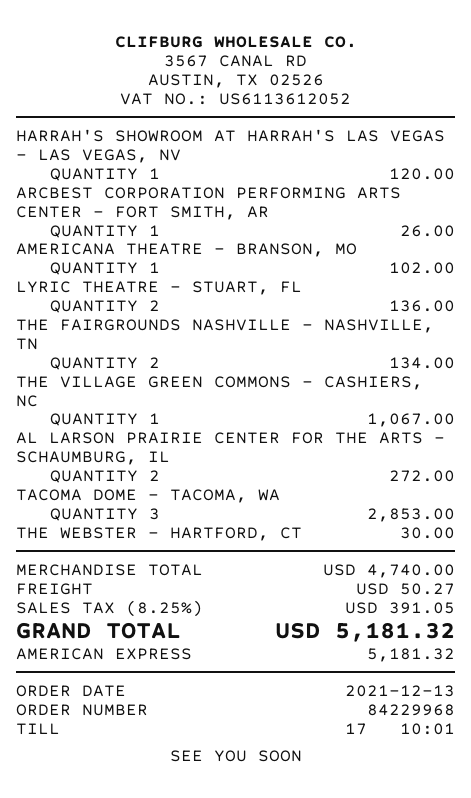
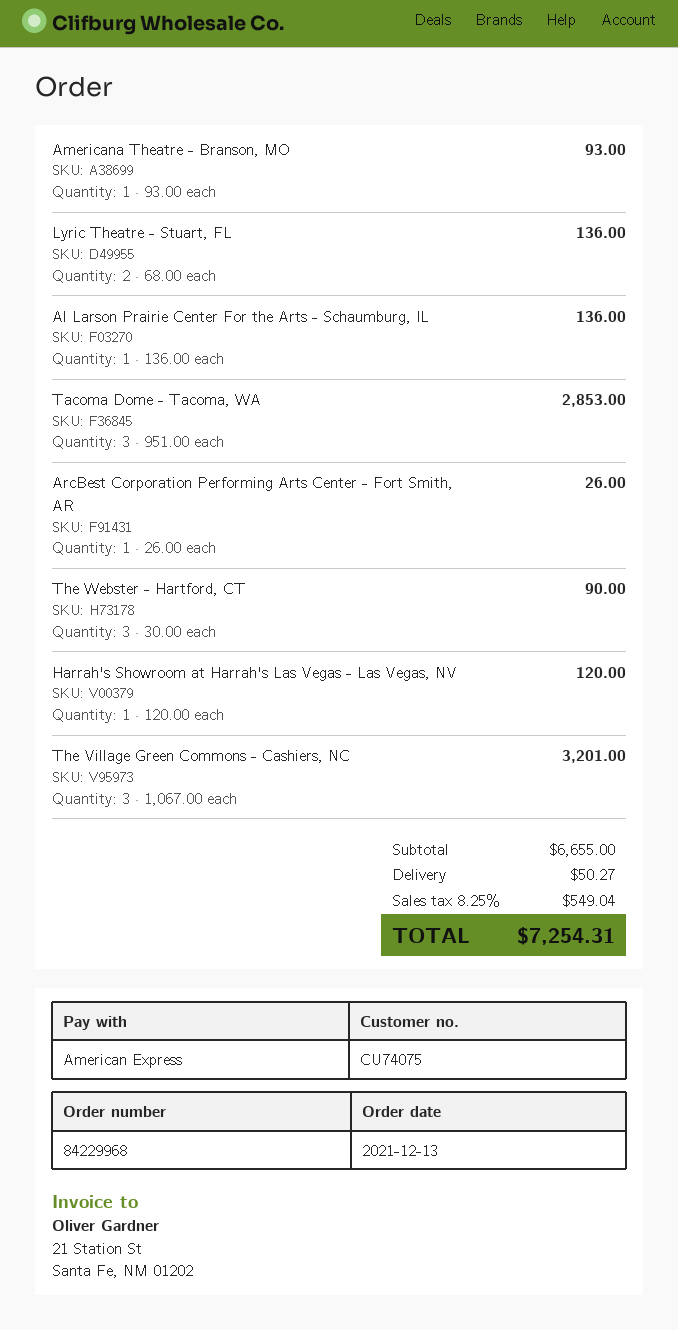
AMERICANA THEATRE - BRANSON, MO: 1 for 102.00 -> 1 for 93.00
THE FAIRGROUNDS NASHVILLE - NASHVILLE, TN: 2 for 134.00 -> none
THE VILLAGE GREEN COMMONS - CASHIERS, NC: 1 for 1067.00 -> 3 for 3201.00
AL LARSON PRAIRIE CENTER FOR THE ARTS - SCHAUMBURG, IL: 2 for 272.00 -> 1 for 136.00
THE WEBSTER - HARTFORD, CT: 1 for 30.00 -> 3 for 90.00
subtotal: 4740.00 -> 6655.00
tax: 8.25% = 391.05 -> 8.25% = 549.04
total: 5181.32 -> 7254.31

